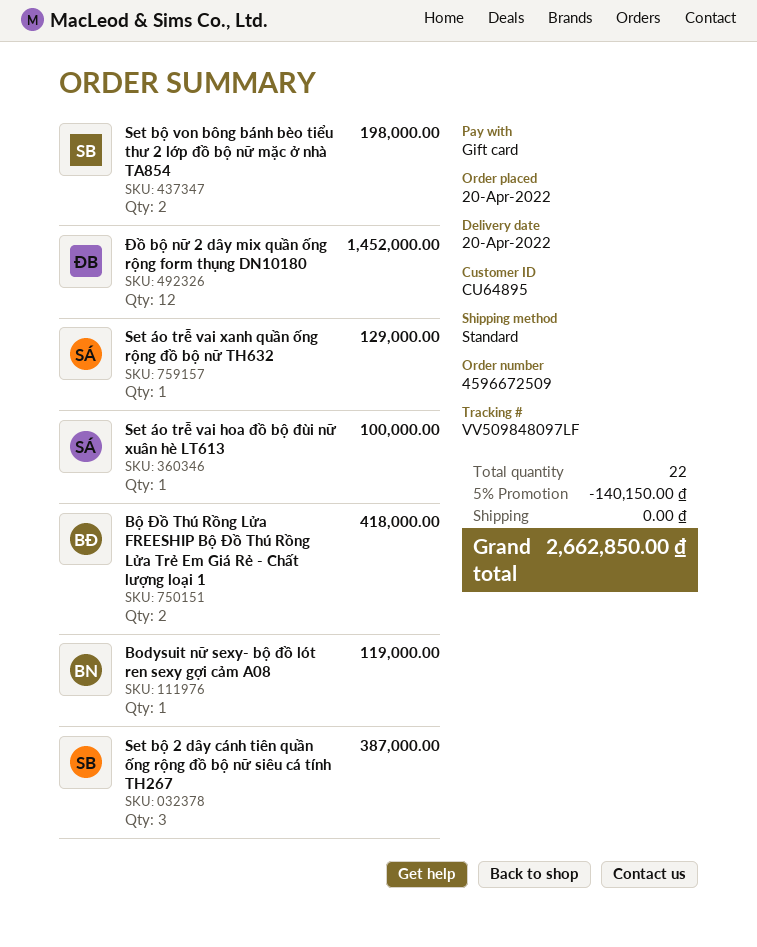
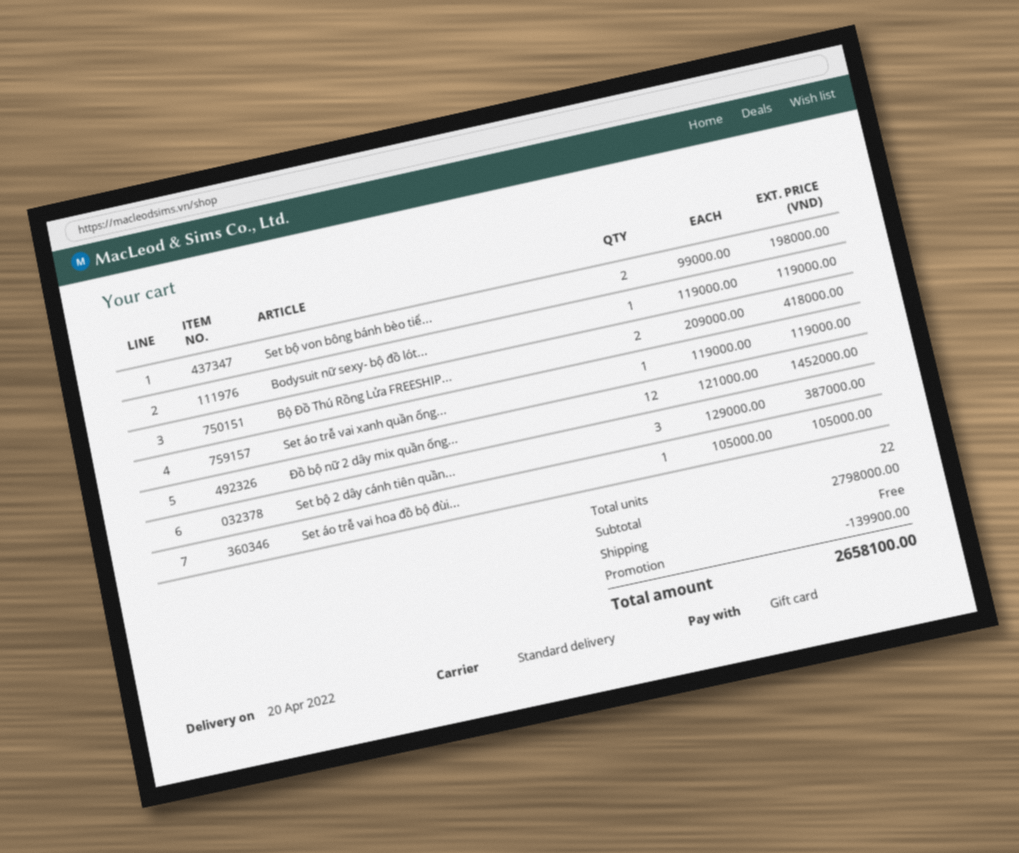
Set áo trễ vai xanh quần ống rộng đồ bộ nữ TH632: 1 for 129000.00 -> 1 for 119000.00
Set áo trễ vai hoa đồ bộ đùi nữ xuân hè LT613: 1 for 100000.00 -> 1 for 105000.00
discount: 140150.00 -> 139900.00
total: 2662850.00 -> 2658100.00

